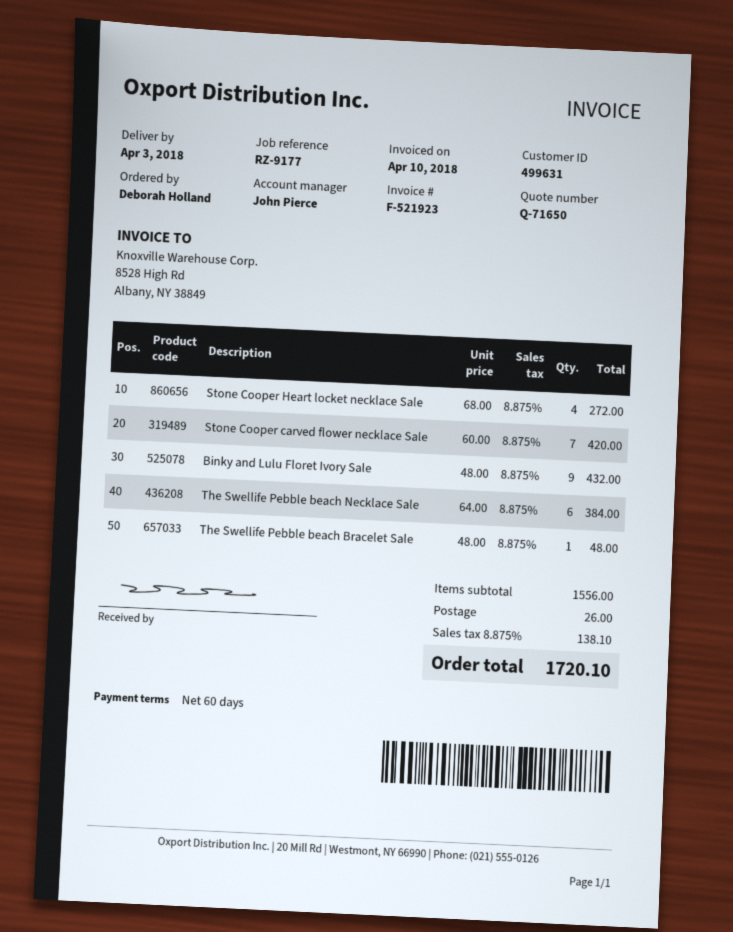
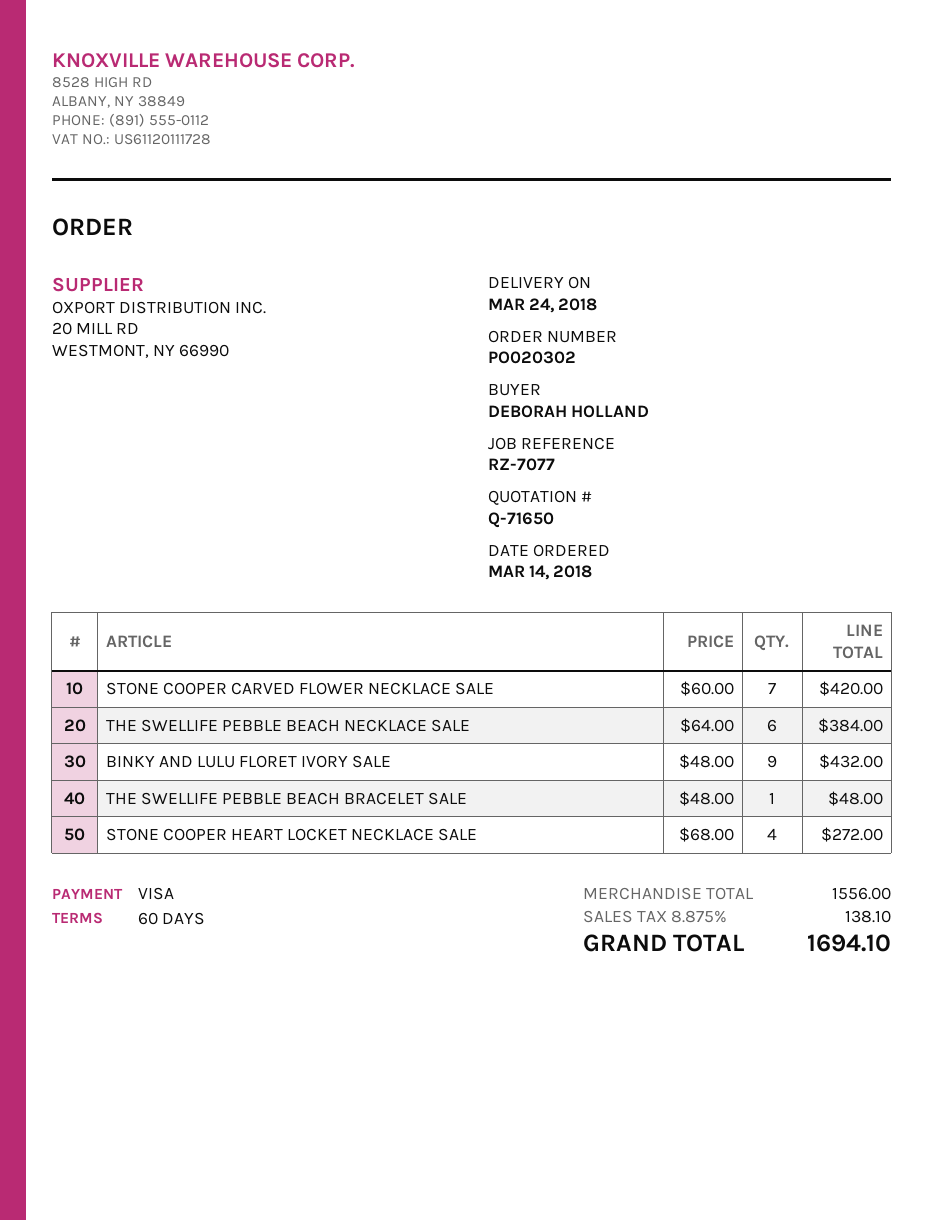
delivery date: 2018-04-03 -> 2018-03-24
reference: RZ-9177 -> RZ-7077
shipping: 26.00 -> none
total: 1720.10 -> 1694.10

